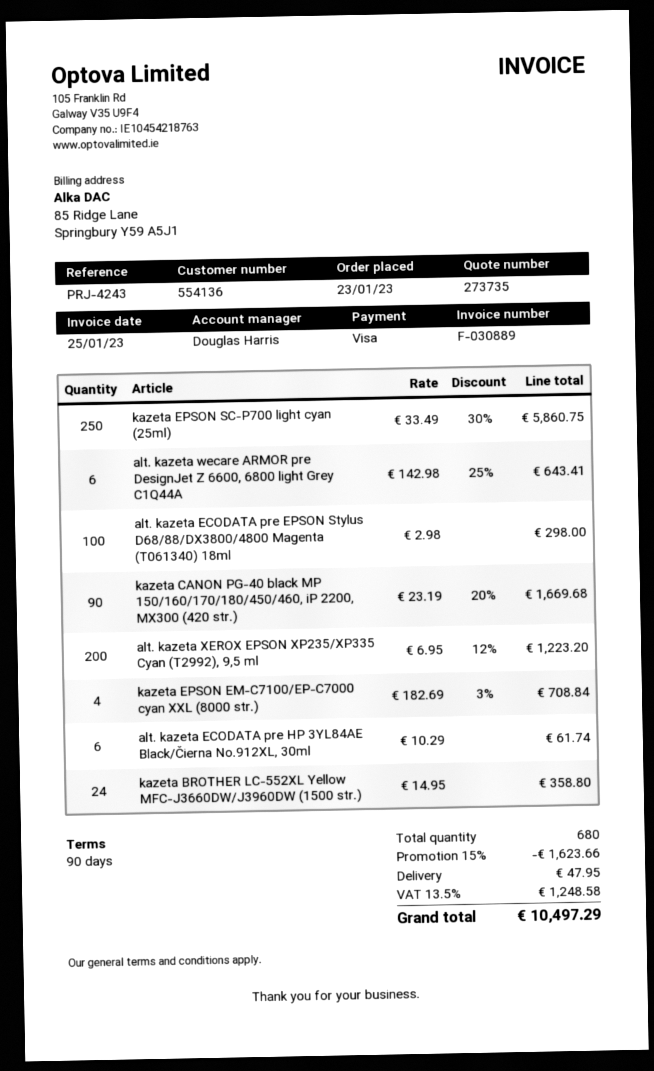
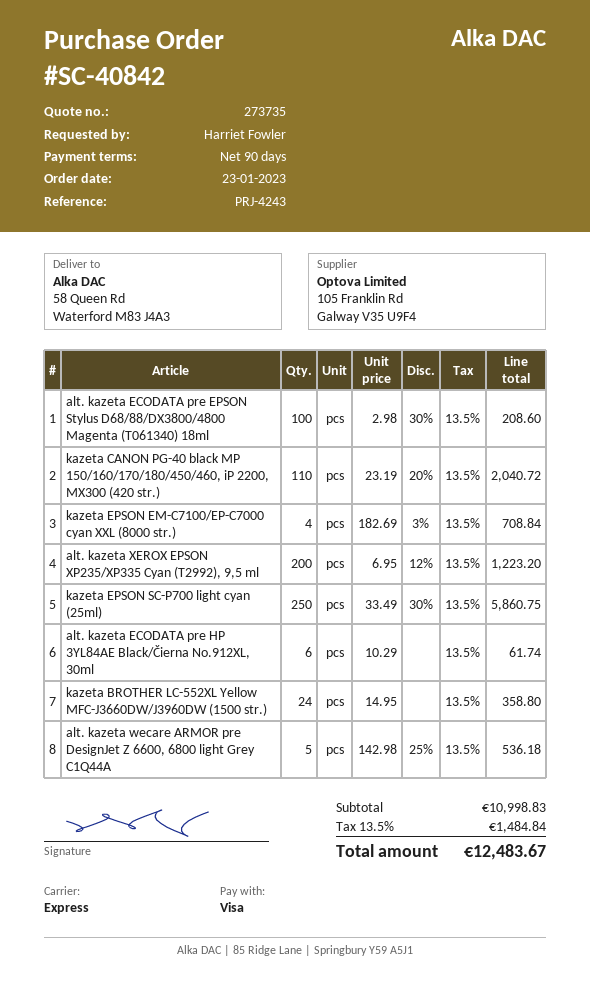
alt. kazeta wecare ARMOR pre DesignJet Z 6600, 6800 light Grey C1Q44A: 6 x 142.98 - 25% = 643.41 -> 5 x 142.98 - 25% = 536.18
alt. kazeta ECODATA pre EPSON Stylus D68/88/DX3800/4800 Magenta (T061340) 18ml: 100 x 2.98 = 298.00 -> 100 x 2.98 - 30% = 208.60
kazeta CANON PG-40 black MP 150/160/170/180/450/460, iP 2200, MX300 (420 str.): 90 x 23.19 - 20% = 1669.68 -> 110 x 23.19 - 20% = 2040.72
discount: 15% = 1623.66 -> none
shipping: 47.95 -> none
tax: 13.5% = 1248.58 -> 13.5% = 1484.84
total: 10497.29 -> 12483.67

